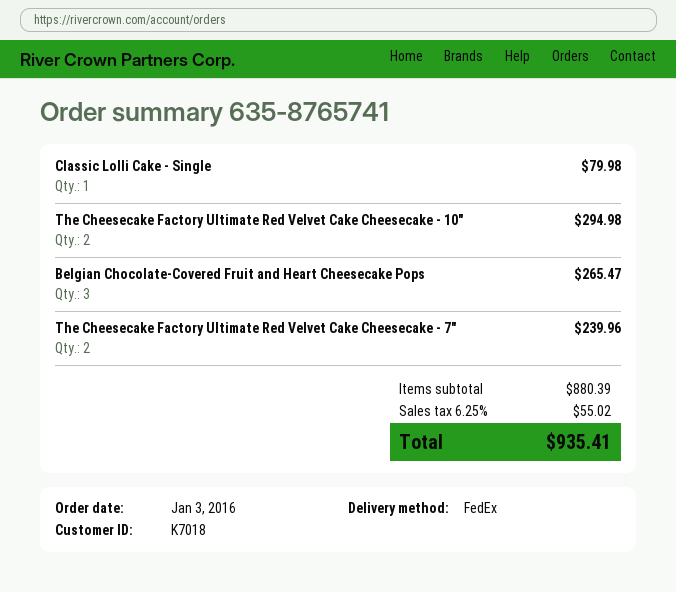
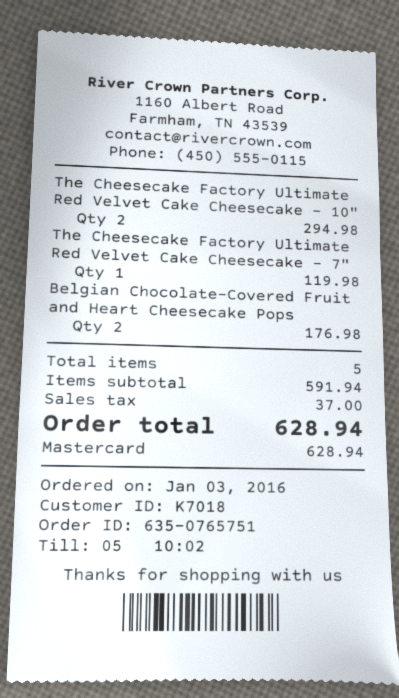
order number: 635-8765741 -> 635-0765751
Classic Lolli Cake - Single: 1 for 79.98 -> none
Belgian Chocolate-Covered Fruit and Heart Cheesecake Pops: 3 for 265.47 -> 2 for 176.98
The Cheesecake Factory Ultimate Red Velvet Cake Cheesecake - 7": 2 for 239.96 -> 1 for 119.98
subtotal: 880.39 -> 591.94
tax: 55.02 -> 37.00
total: 935.41 -> 628.94

